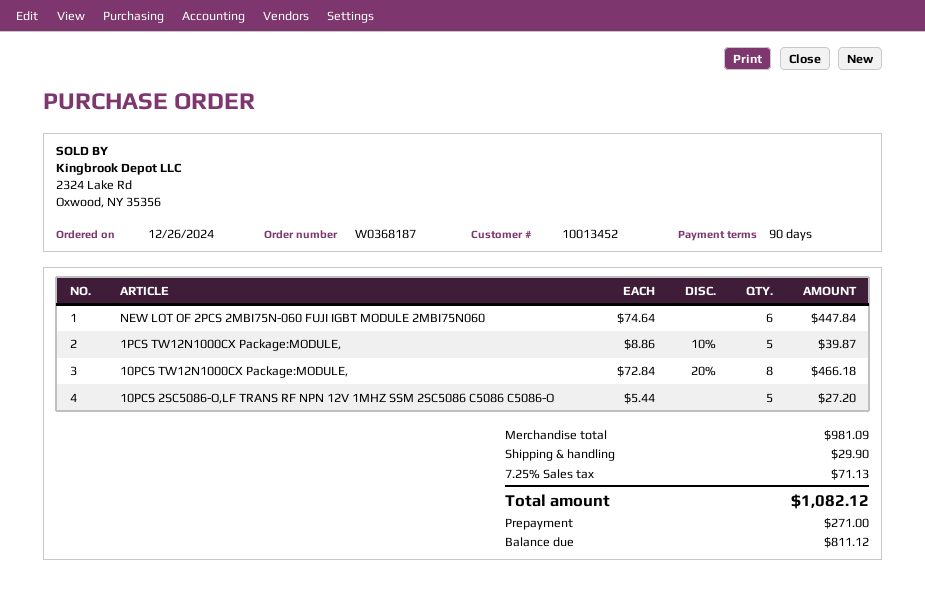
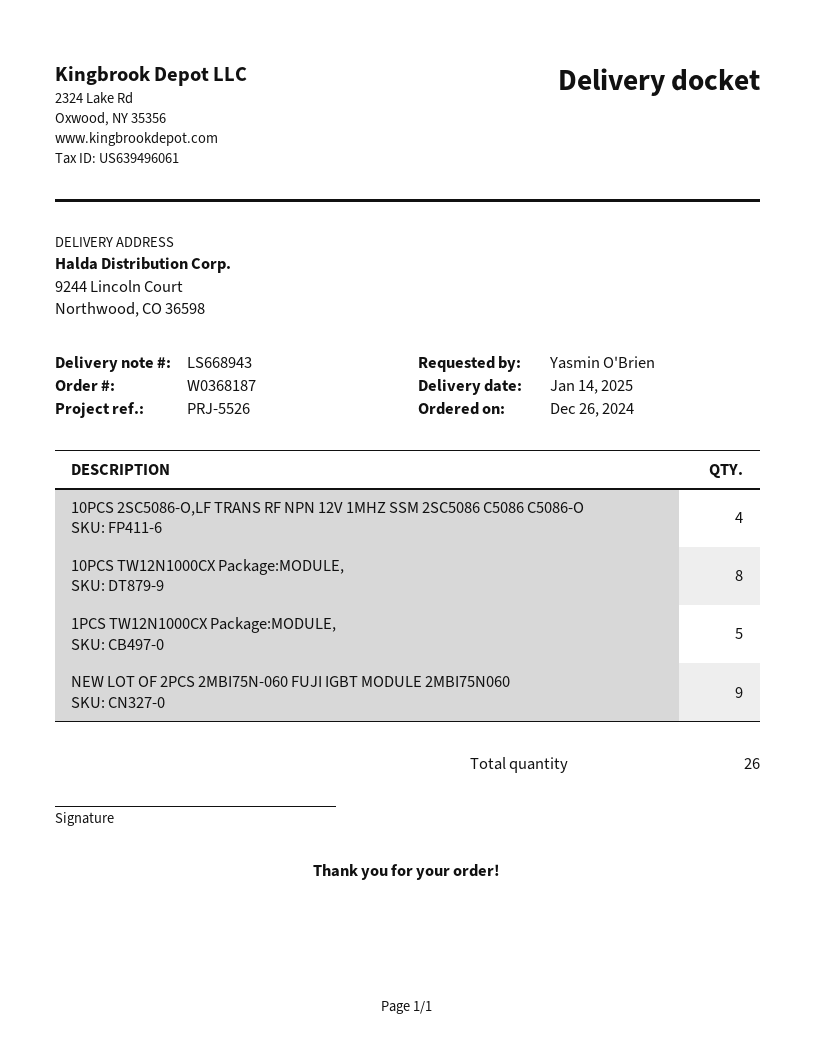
NEW LOT OF 2PCS 2MBI75N-060 FUJI IGBT MODULE 2MBI75N060: 6 -> 9
10PCS 2SC5086-O,LF TRANS RF NPN 12V 1MHZ SSM 2SC5086 C5086 C5086-O: 5 -> 4

